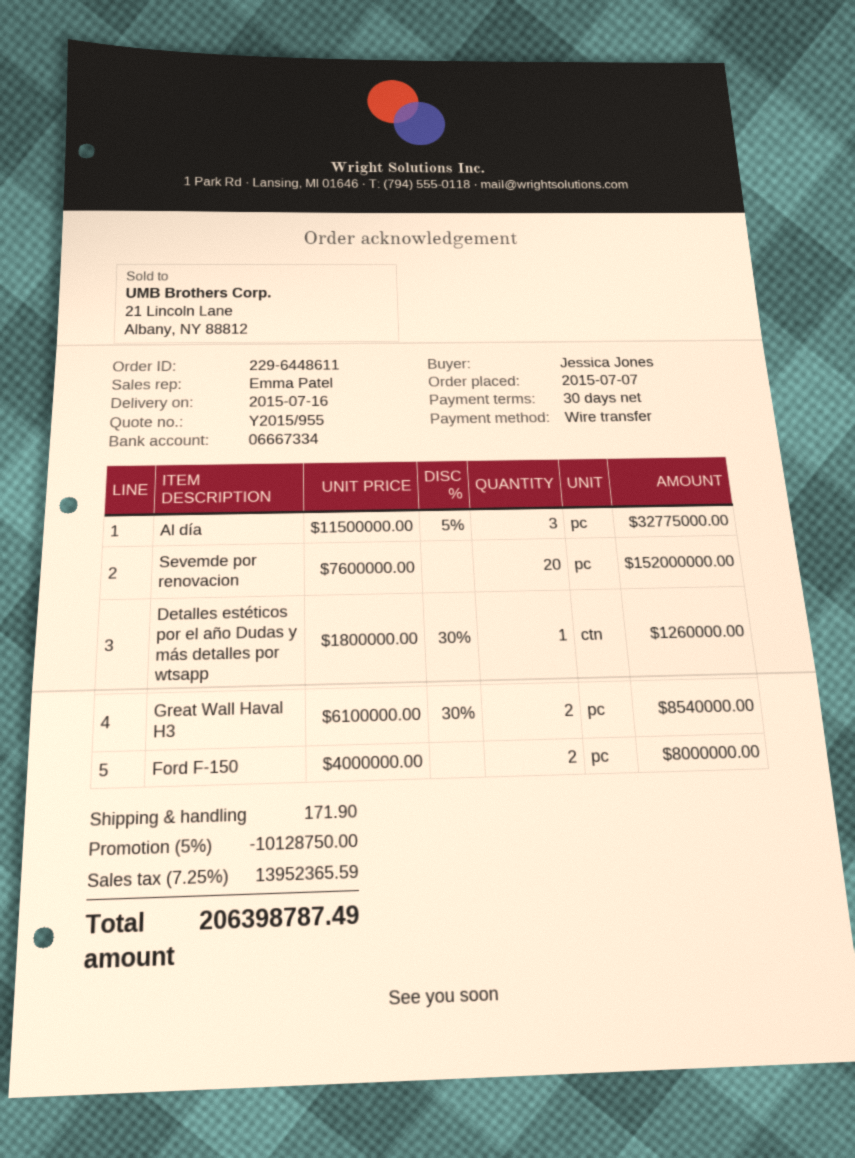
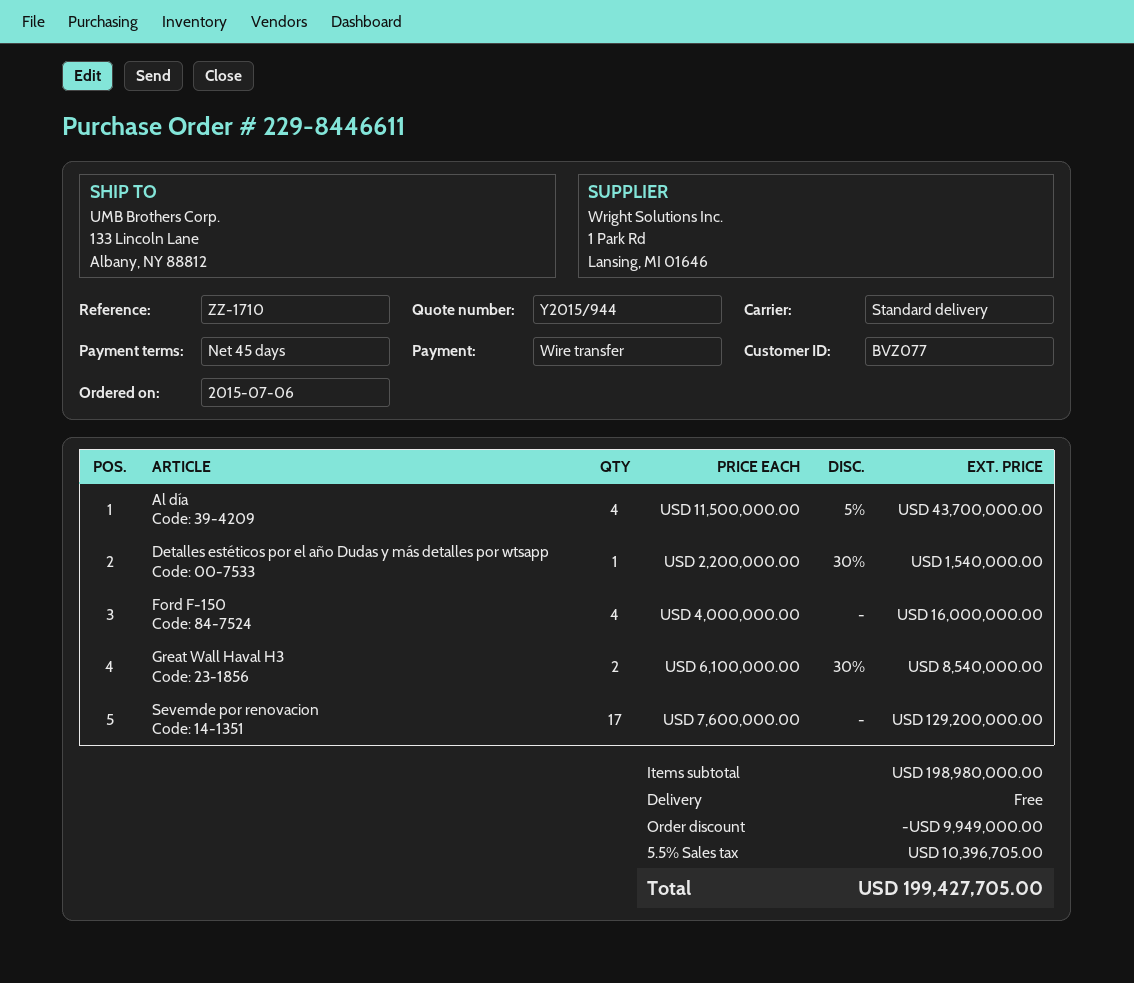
quote number: Y2015/955 -> Y2015/944
order number: 229-6448611 -> 229-8446611
order date: 2015-07-07 -> 2015-07-06
payment terms: 30 days -> 45 days
Al día: 3 x 11500000.00 - 5% = 32775000.00 -> 4 x 11500000.00 - 5% = 43700000.00
Sevemde por renovacion: 20 x 7600000.00 = 152000000.00 -> 17 x 7600000.00 = 129200000.00
Detalles estéticos por el año Dudas y más detalles por wtsapp: 1 x 1800000.00 - 30% = 1260000.00 -> 1 x 2200000.00 - 30% = 1540000.00
Ford F-150: 2 x 4000000.00 = 8000000.00 -> 4 x 4000000.00 = 16000000.00
discount: 10128750.00 -> 9949000.00
shipping: 171.90 -> 0.00
tax: 7.25% = 13952365.59 -> 5.5% = 10396705.00
total: 206398787.49 -> 199427705.00

